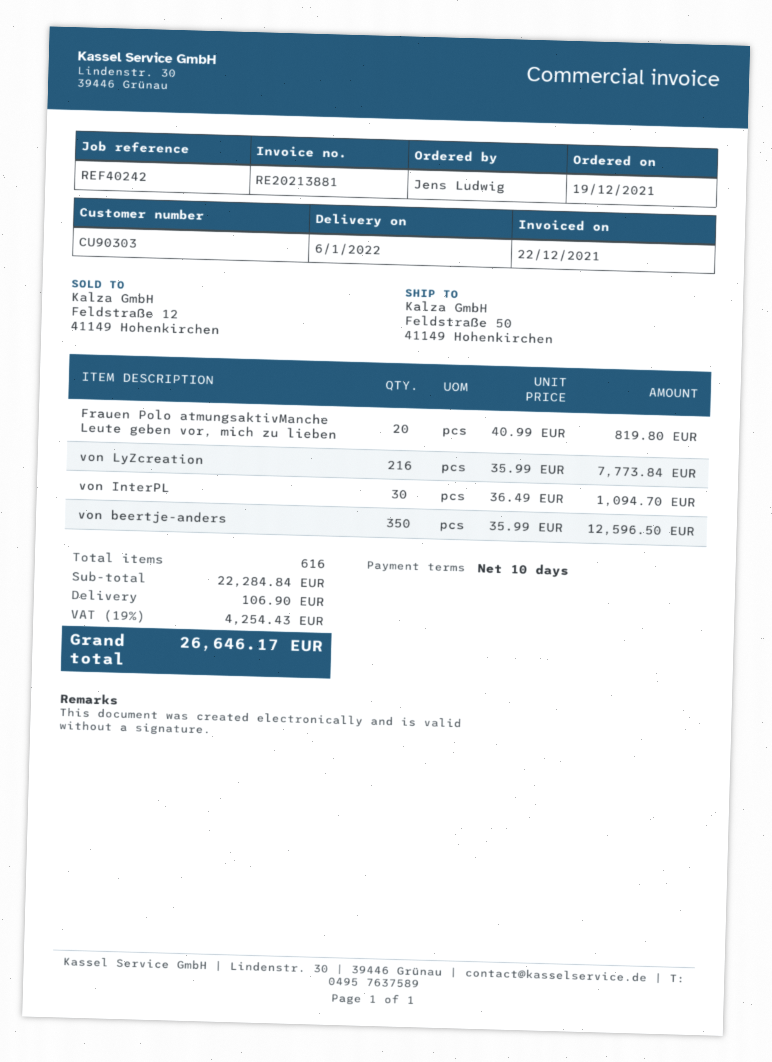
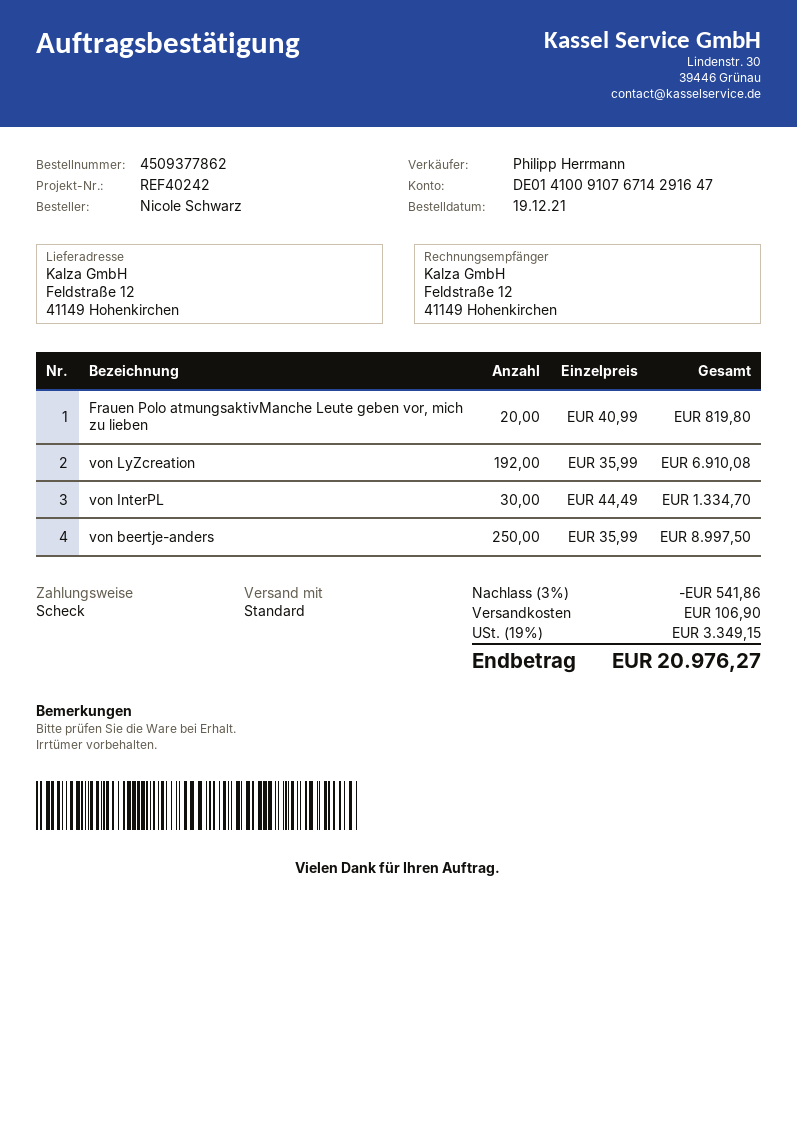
ordered by: Jens Ludwig -> Nicole Schwarz
ship to: Feldstraße 50, 41149 Hohenkirchen -> Feldstraße 12, 41149 Hohenkirchen
von LyZcreation: 216 x 35.99 = 7773.84 -> 192 x 35.99 = 6910.08
von InterPL: 30 x 36.49 = 1094.70 -> 30 x 44.49 = 1334.70
von beertje-anders: 350 x 35.99 = 12596.50 -> 250 x 35.99 = 8997.50
discount: none -> 3% = 541.86
tax: 19% = 4254.43 -> 19% = 3349.15
total: 26646.17 -> 20976.27

